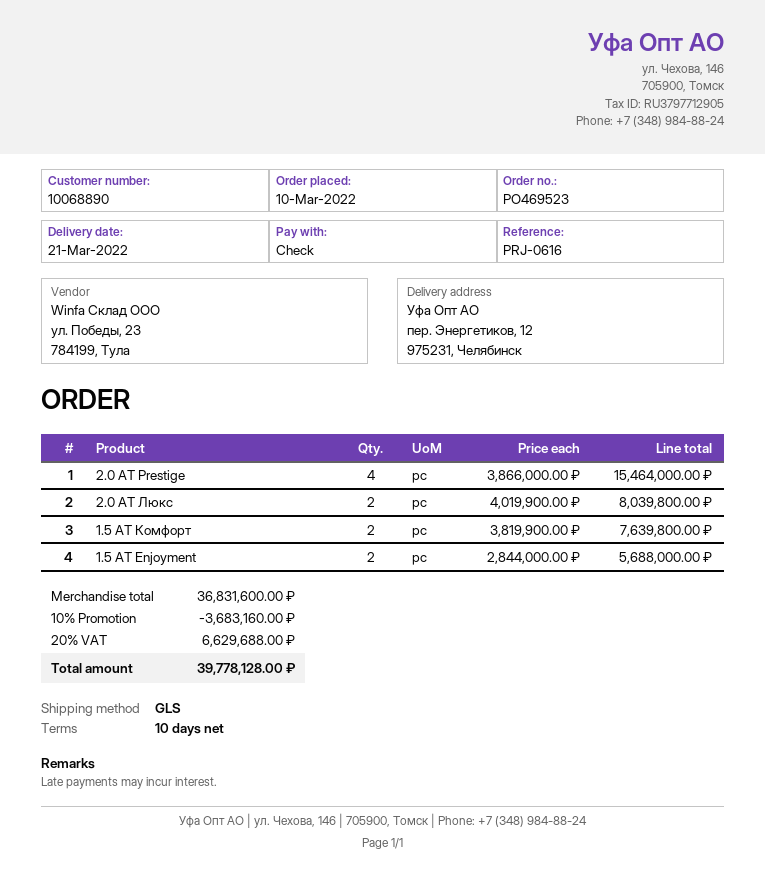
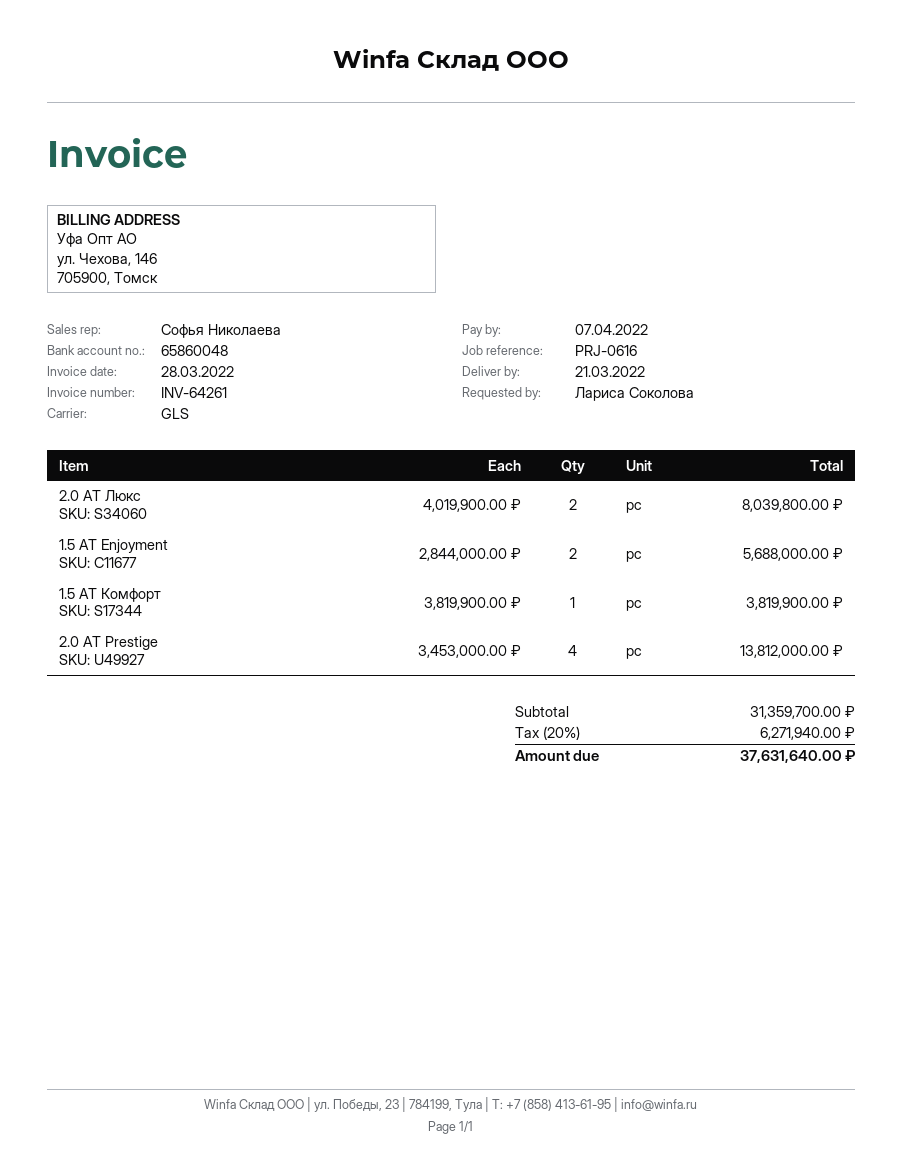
2.0 AT Prestige: 4 x 3866000.00 = 15464000.00 -> 4 x 3453000.00 = 13812000.00
1.5 AT Комфорт: 2 x 3819900.00 = 7639800.00 -> 1 x 3819900.00 = 3819900.00
subtotal: 36831600.00 -> 31359700.00
discount: 10% = 3683160.00 -> none
tax: 20% = 6629688.00 -> 20% = 6271940.00
total: 39778128.00 -> 37631640.00

